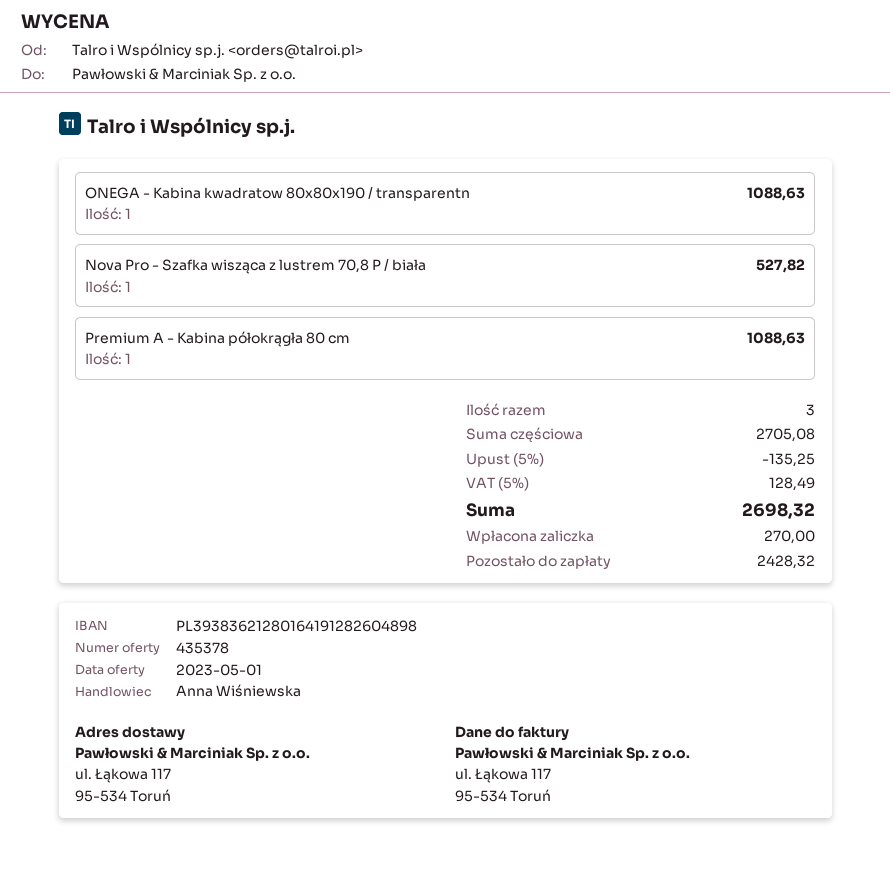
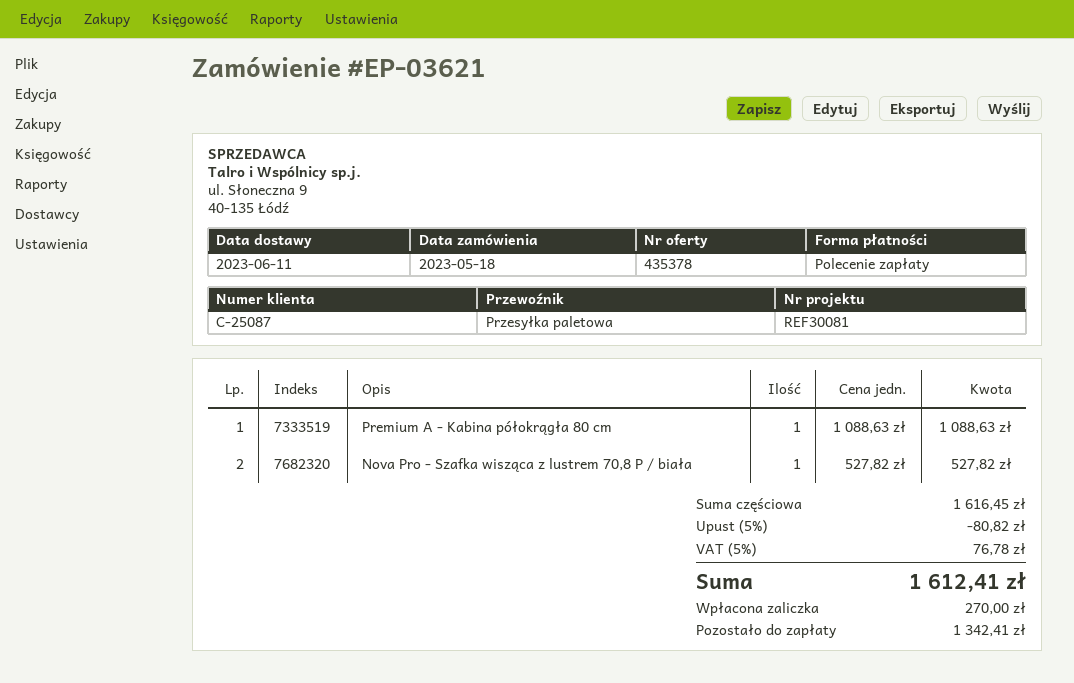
ONEGA - Kabina kwadratow 80x80x190 / transparentn: 1 for 1088.63 -> none
subtotal: 2705.08 -> 1616.45
discount: 5% = 135.25 -> 5% = 80.82
tax: 5% = 128.49 -> 5% = 76.78
total: 2698.32 -> 1612.41
balance: 2428.32 -> 1342.41

